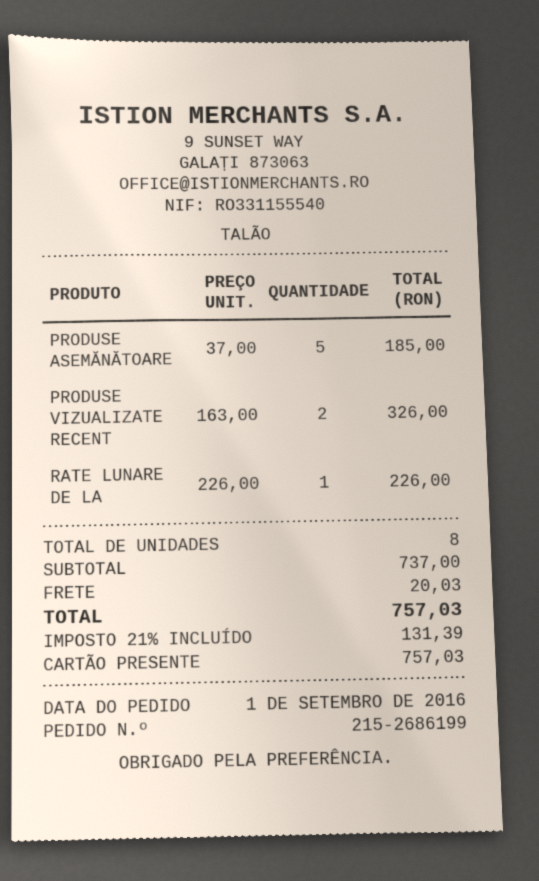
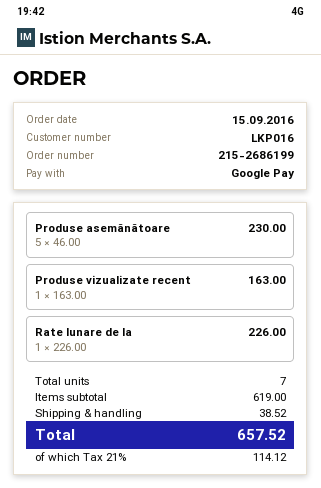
order date: 2016-09-01 -> 2016-09-15
payment method: gift card -> Google Pay
PRODUSE ASEMĂNĂTOARE: 5 x 37.00 = 185.00 -> 5 x 46.00 = 230.00
PRODUSE VIZUALIZATE RECENT: 2 x 163.00 = 326.00 -> 1 x 163.00 = 163.00
total quantity: 8 -> 7
subtotal: 737.00 -> 619.00
shipping: 20.03 -> 38.52
tax: 21% = 131.39 -> 21% = 114.12
total: 757.03 -> 657.52

